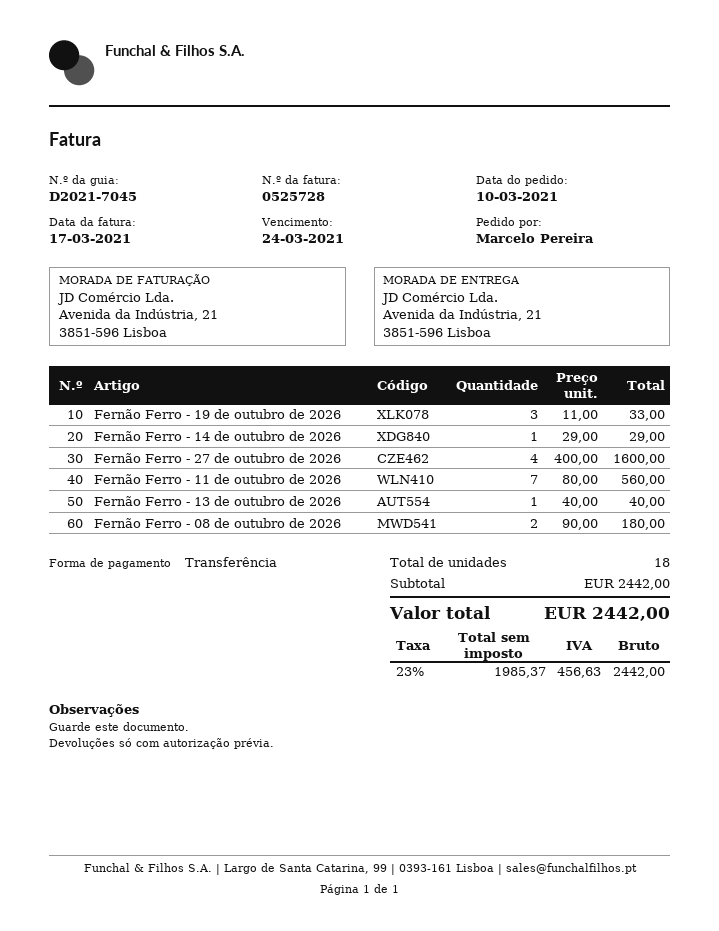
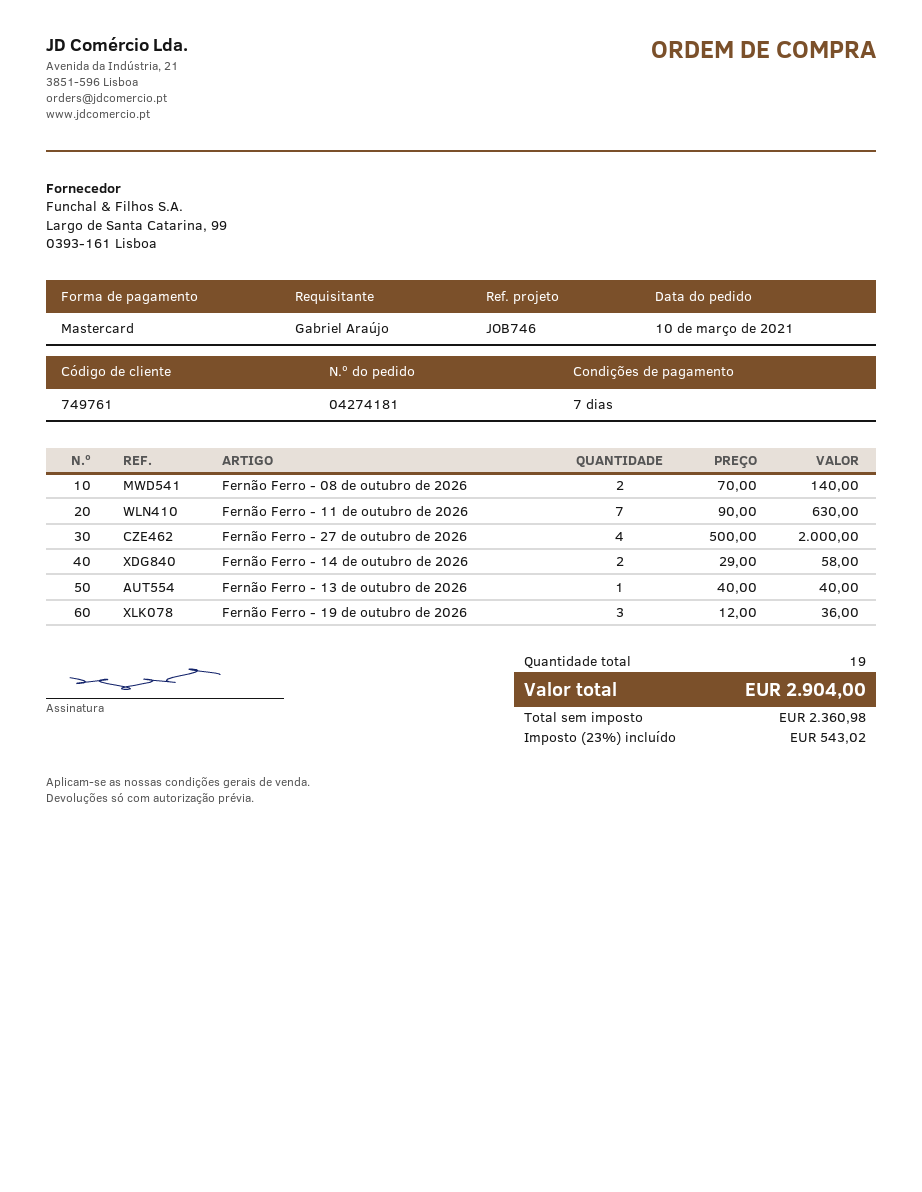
ordered by: Marcelo Pereira -> Gabriel Araújo
payment method: bank transfer -> Mastercard
Fernão Ferro - 19 de outubro de 2026: 3 x 11.00 = 33.00 -> 3 x 12.00 = 36.00
Fernão Ferro - 14 de outubro de 2026: 1 x 29.00 = 29.00 -> 2 x 29.00 = 58.00
Fernão Ferro - 27 de outubro de 2026: 4 x 400.00 = 1600.00 -> 4 x 500.00 = 2000.00
Fernão Ferro - 11 de outubro de 2026: 7 x 80.00 = 560.00 -> 7 x 90.00 = 630.00
Fernão Ferro - 08 de outubro de 2026: 2 x 90.00 = 180.00 -> 2 x 70.00 = 140.00
total quantity: 18 -> 19
net: 1985.37 -> 2360.98
tax: 23% = 456.63 -> 23% = 543.02
total: 2442.00 -> 2904.00

